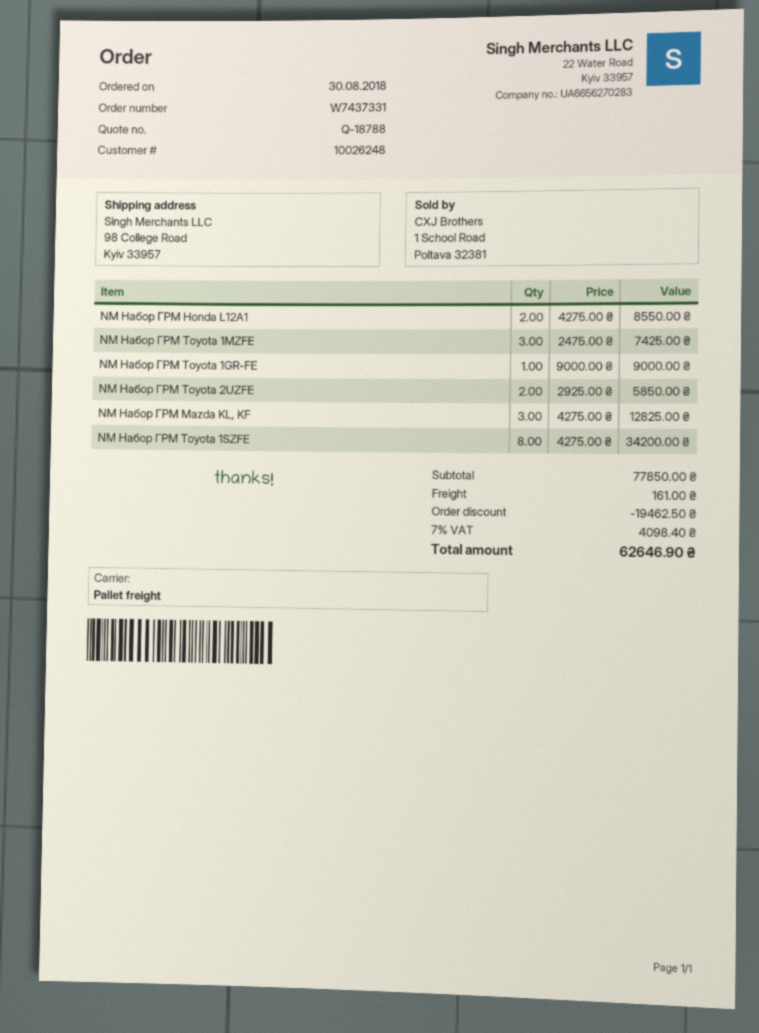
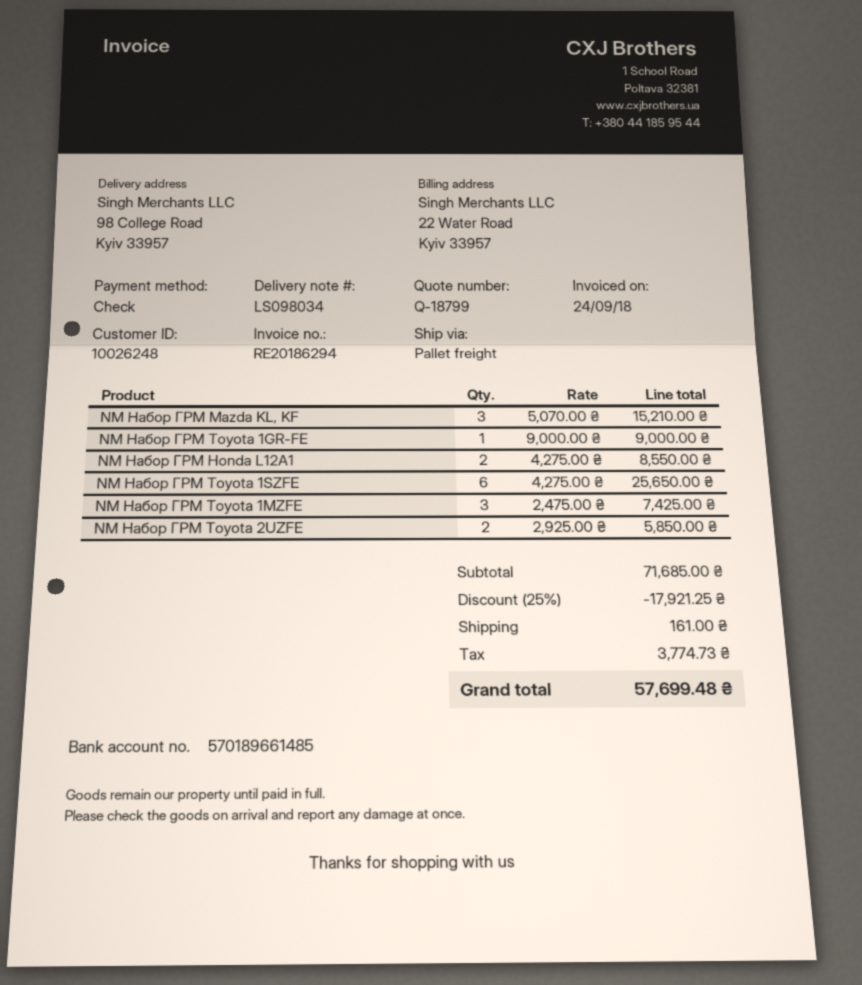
quote number: Q-18788 -> Q-18799
NM Набор ГРМ Mazda KL, KF: 3 x 4275.00 = 12825.00 -> 3 x 5070.00 = 15210.00
NM Набор ГРМ Toyota 1SZFE: 8 x 4275.00 = 34200.00 -> 6 x 4275.00 = 25650.00
subtotal: 77850.00 -> 71685.00
discount: 19462.50 -> 17921.25
tax: 4098.40 -> 3774.73
total: 62646.90 -> 57699.48

